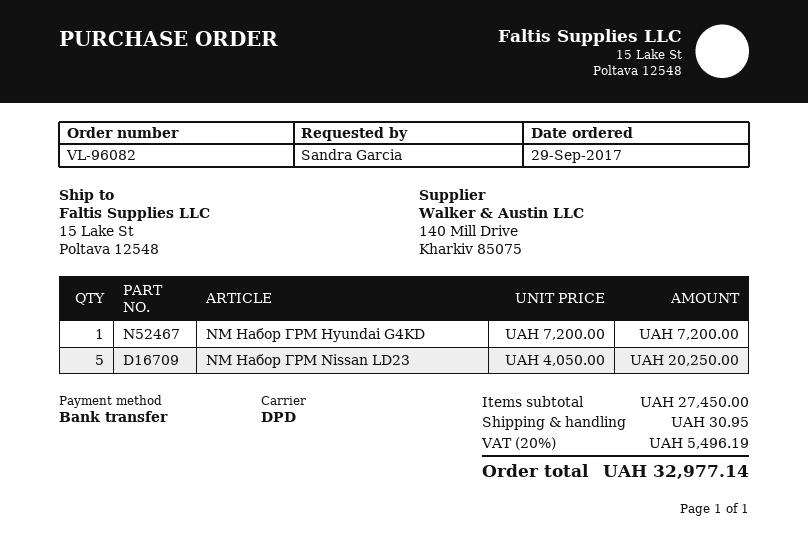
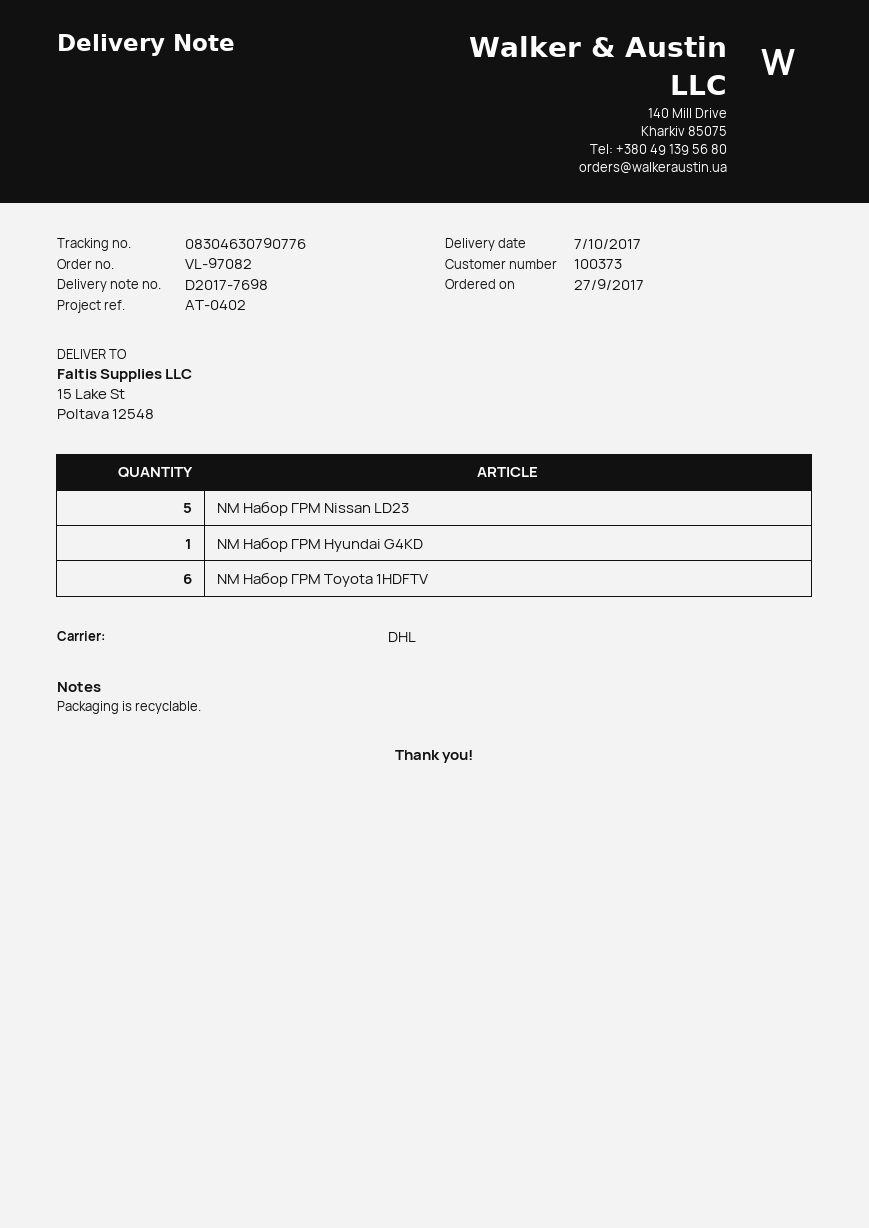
order number: VL-96082 -> VL-97082
order date: 2017-09-29 -> 2017-09-27
shipping method: DPD -> DHL
NM Набор ГРМ Toyota 1HDFTV: none -> 6

